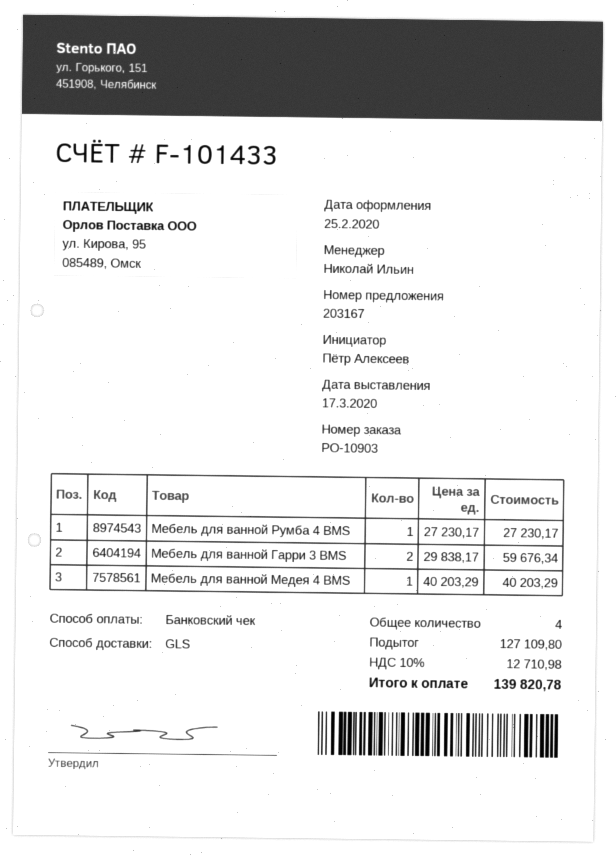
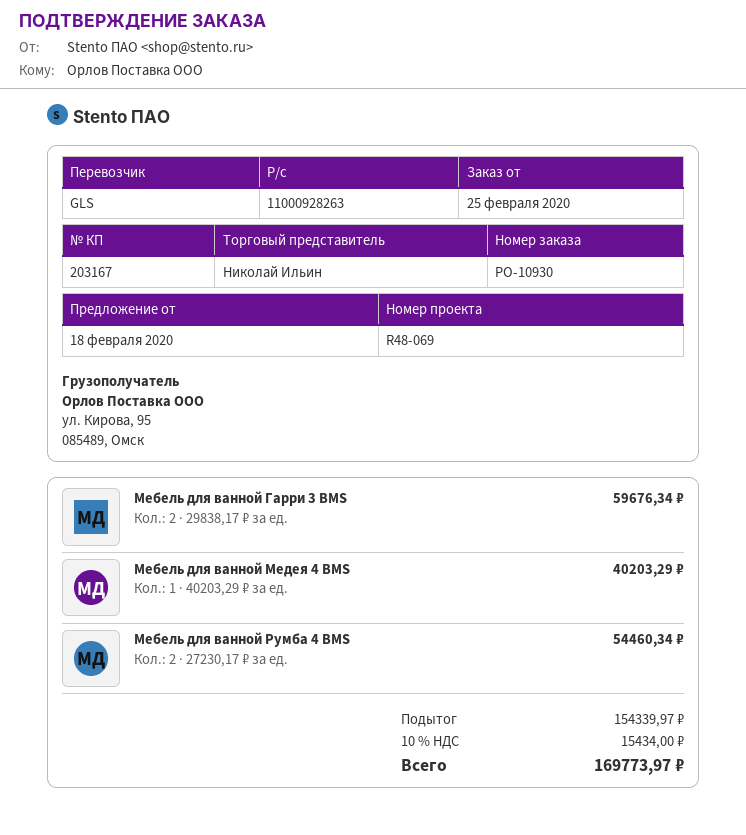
order number: PO-10903 -> PO-10930
Мебель для ванной Румба 4 BMS: 1 x 27230.17 = 27230.17 -> 2 x 27230.17 = 54460.34
subtotal: 127109.80 -> 154339.97
tax: 10% = 12710.98 -> 10% = 15434.00
total: 139820.78 -> 169773.97

